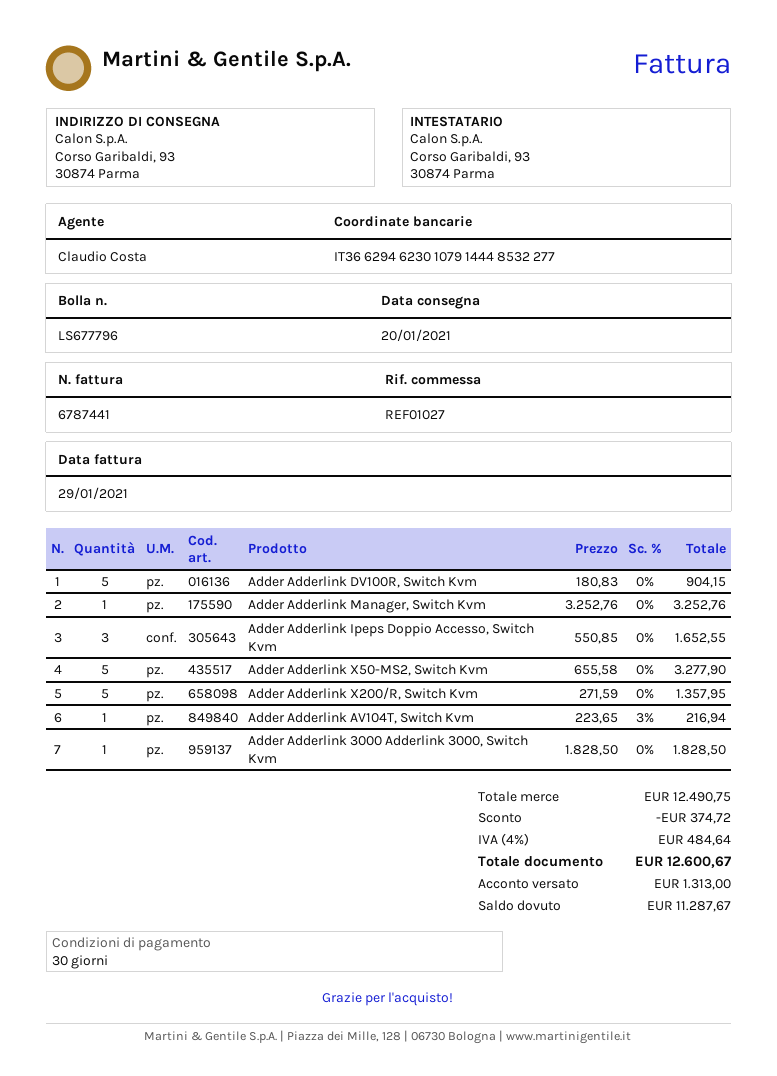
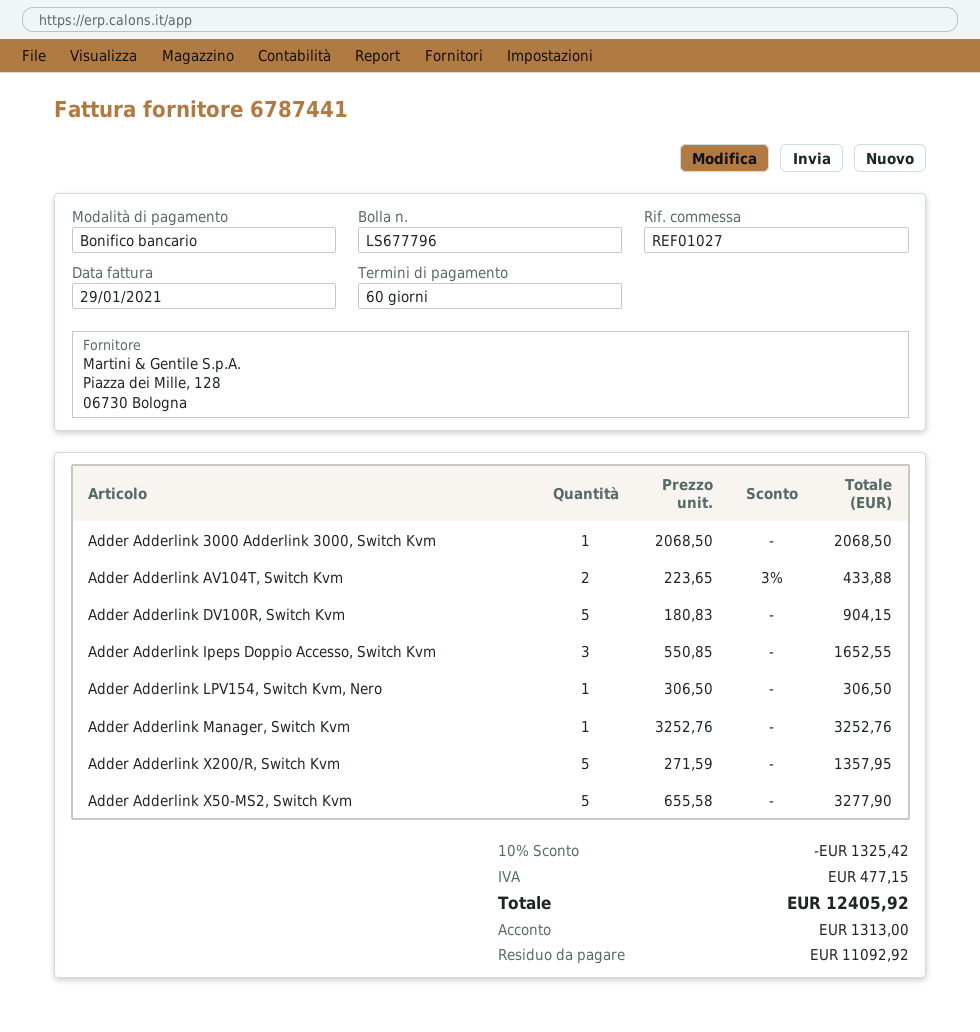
payment terms: 30 days -> 60 days
Adder Adderlink AV104T, Switch Kvm: 1 x 223.65 - 3% = 216.94 -> 2 x 223.65 - 3% = 433.88
Adder Adderlink 3000 Adderlink 3000, Switch Kvm: 1 x 1828.50 = 1828.50 -> 1 x 2068.50 = 2068.50
Adder Adderlink LPV154, Switch Kvm, Nero: none -> 1 x 306.50 = 306.50
discount: 374.72 -> 1325.42
tax: 484.64 -> 477.15
total: 12600.67 -> 12405.92
balance: 11287.67 -> 11092.92

